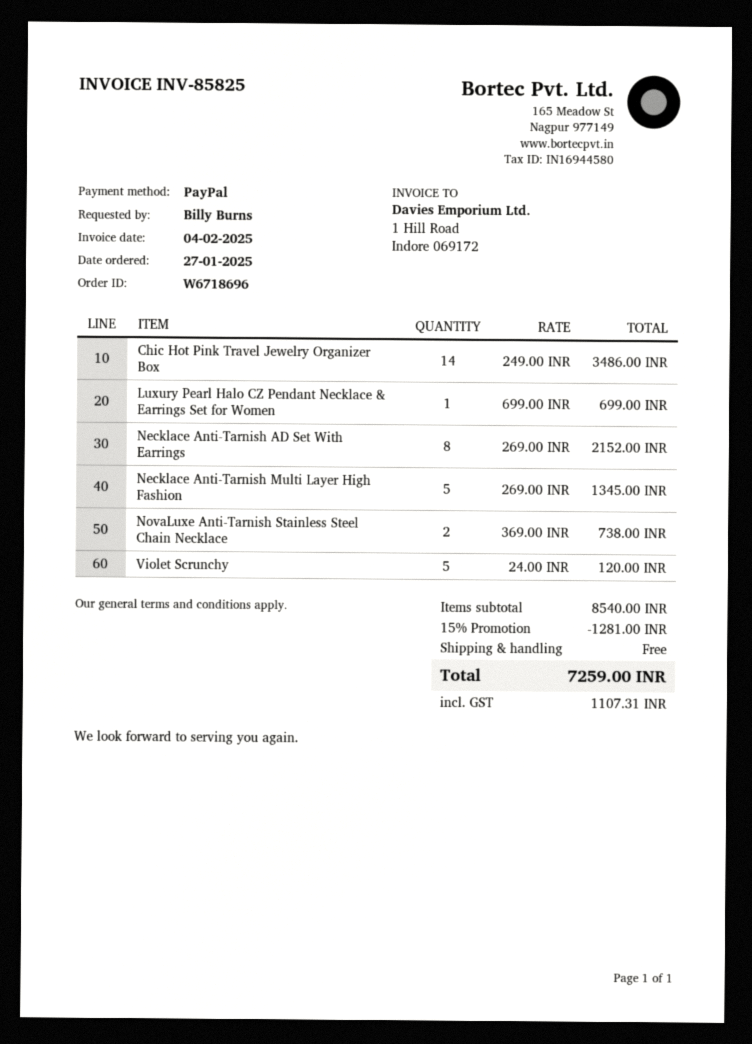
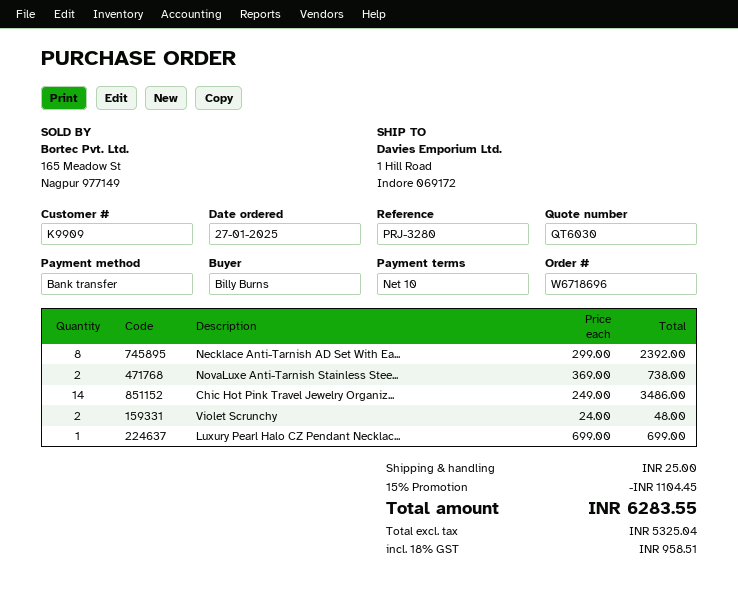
payment method: PayPal -> bank transfer
Necklace Anti-Tarnish AD Set With Earrings: 8 x 269.00 = 2152.00 -> 8 x 299.00 = 2392.00
Necklace Anti-Tarnish Multi Layer High Fashion: 5 x 269.00 = 1345.00 -> none
Violet Scrunchy: 5 x 24.00 = 120.00 -> 2 x 24.00 = 48.00
discount: 15% = 1281.00 -> 15% = 1104.45
shipping: 0.00 -> 25.00
tax: 1107.31 -> 958.51
total: 7259.00 -> 6283.55

